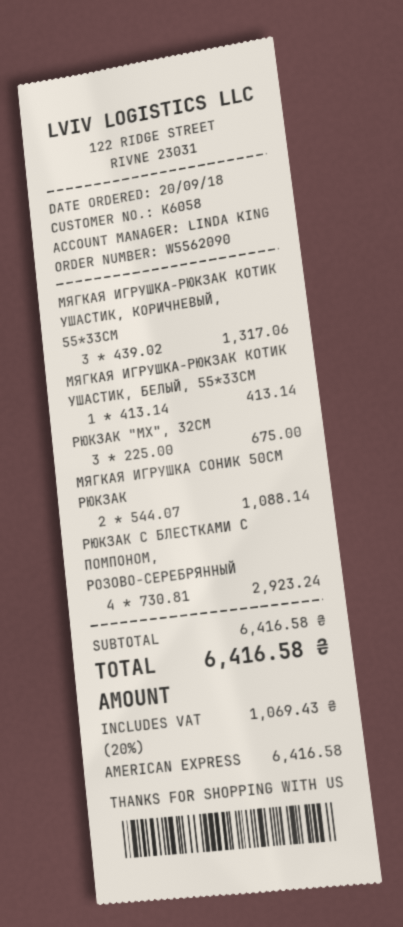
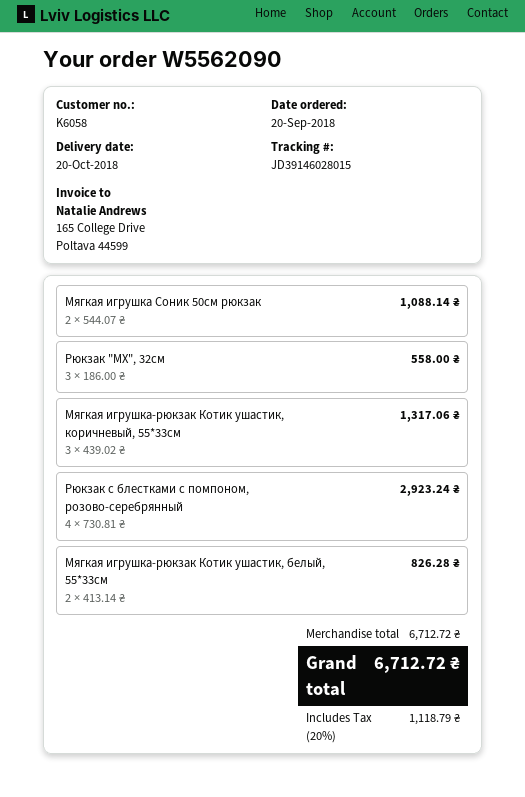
МЯГКАЯ ИГРУШКА-РЮКЗАК КОТИК УШАСТИК, БЕЛЫЙ, 55*33СМ: 1 x 413.14 = 413.14 -> 2 x 413.14 = 826.28
РЮКЗАК "МХ", 32СМ: 3 x 225.00 = 675.00 -> 3 x 186.00 = 558.00
subtotal: 6416.58 -> 6712.72
tax: 20% = 1069.43 -> 20% = 1118.79
total: 6416.58 -> 6712.72

